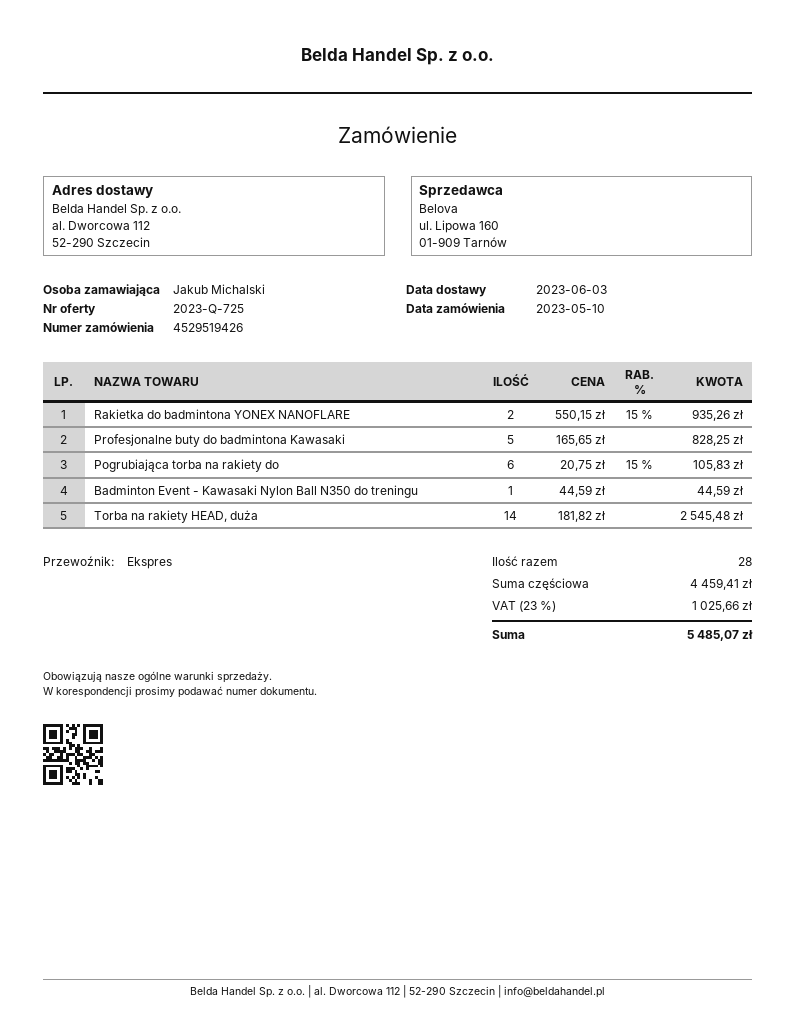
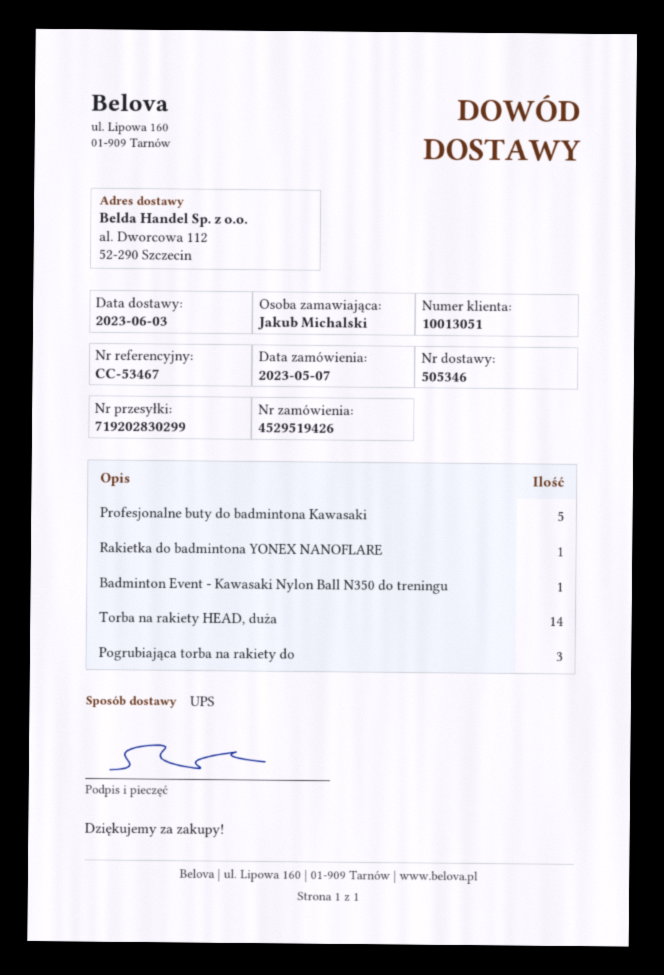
order date: 2023-05-10 -> 2023-05-07
shipping method: express -> UPS
Rakietka do badmintona YONEX NANOFLARE: 2 -> 1
Pogrubiająca torba na rakiety do: 6 -> 3

